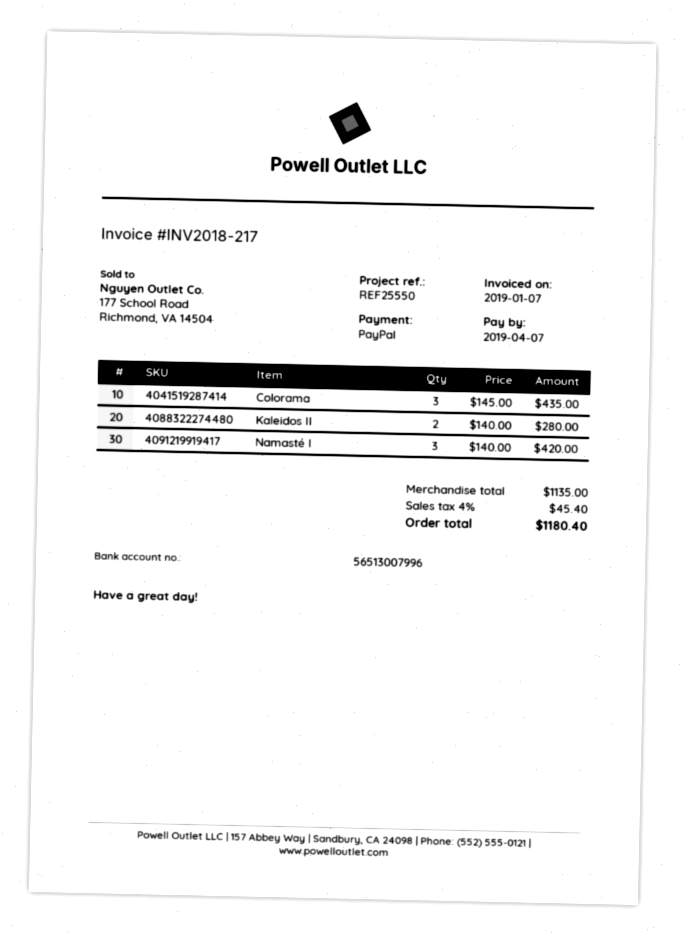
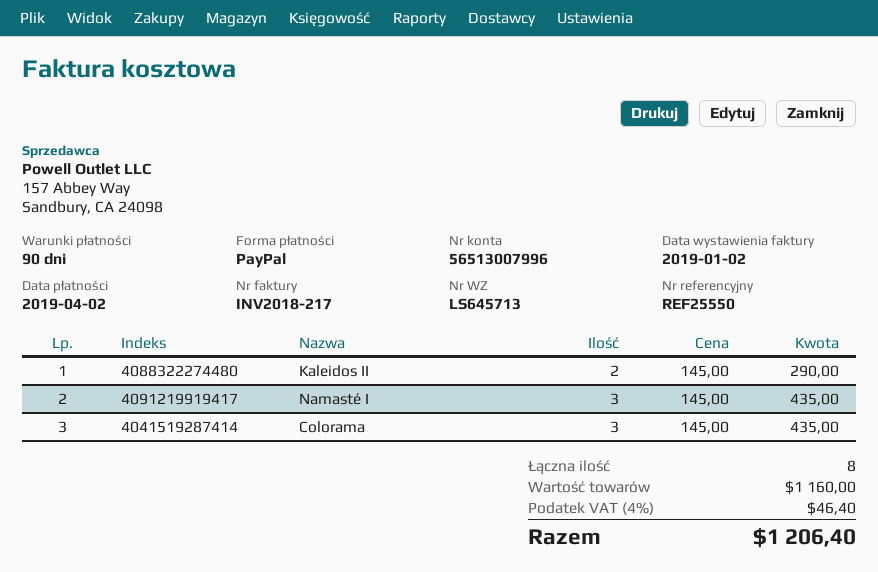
invoice date: 2019-01-07 -> 2019-01-02
due date: 2019-04-07 -> 2019-04-02
Kaleidos II: 2 x 140.00 = 280.00 -> 2 x 145.00 = 290.00
Namasté I: 3 x 140.00 = 420.00 -> 3 x 145.00 = 435.00
subtotal: 1135.00 -> 1160.00
tax: 4% = 45.40 -> 4% = 46.40
total: 1180.40 -> 1206.40

